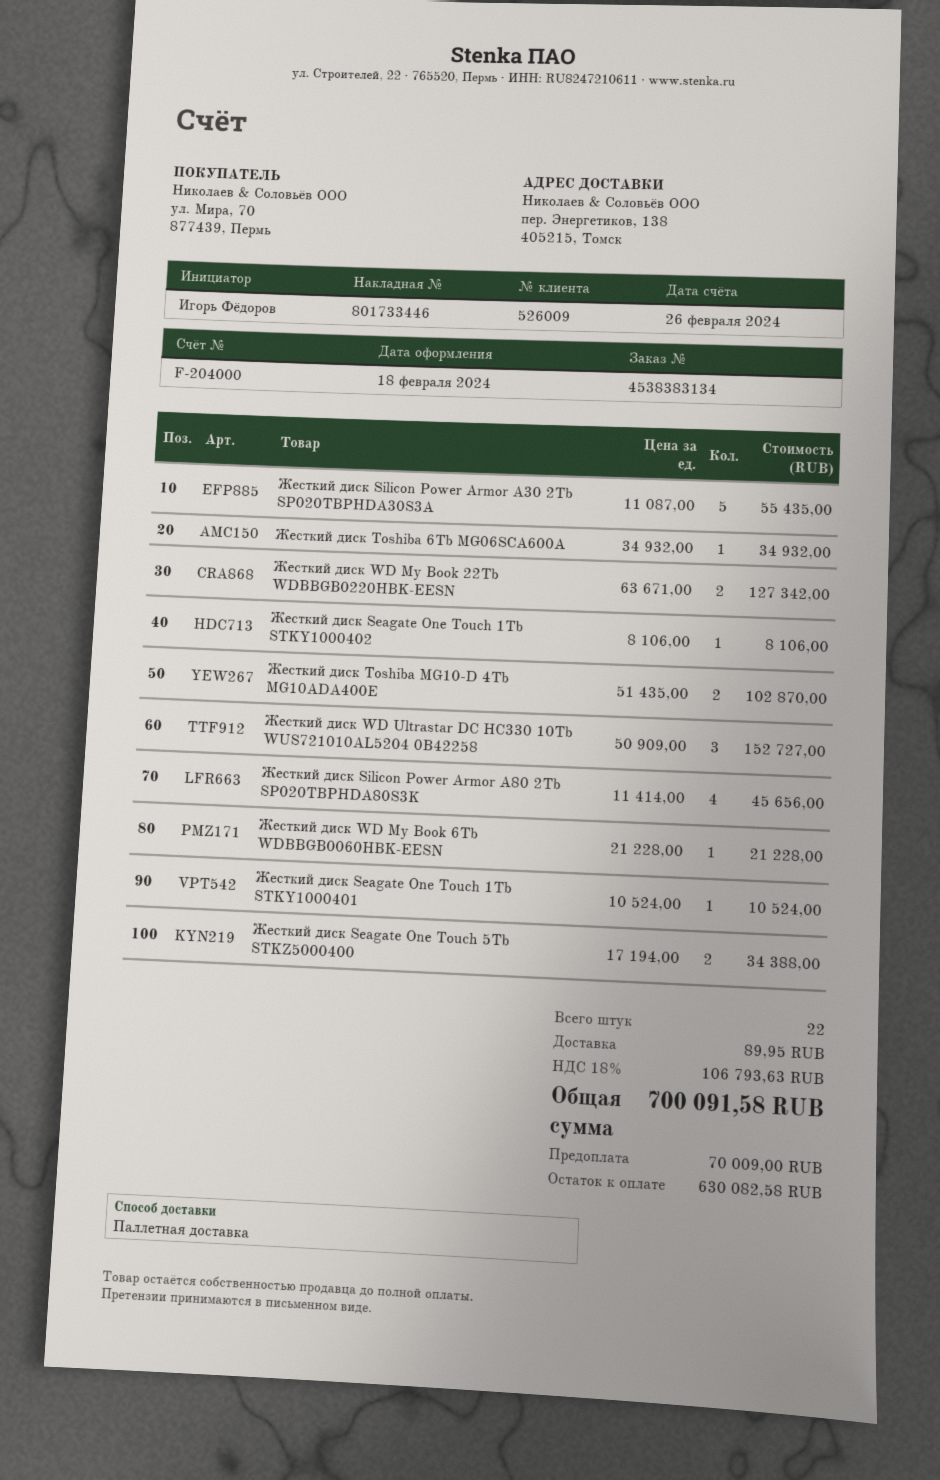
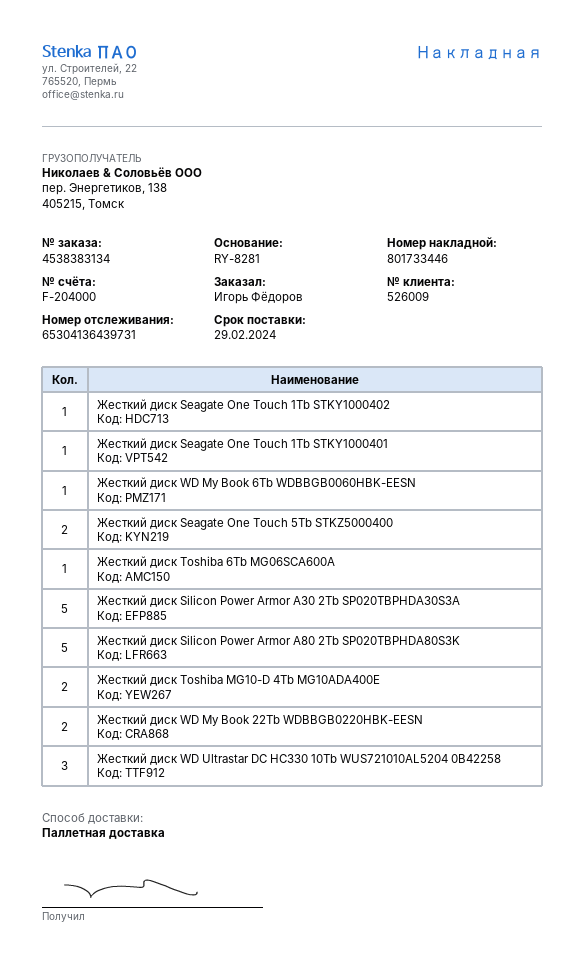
Жесткий диск Silicon Power Armor A80 2Tb SP020TBPHDA80S3K: 4 -> 5

